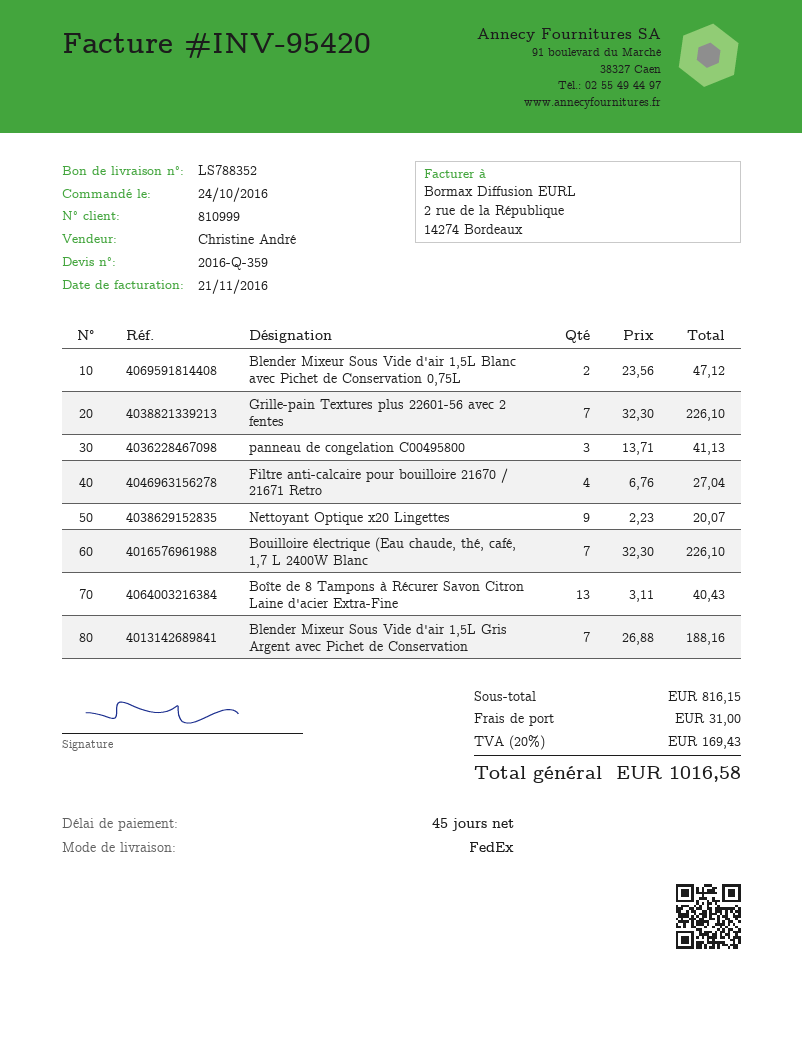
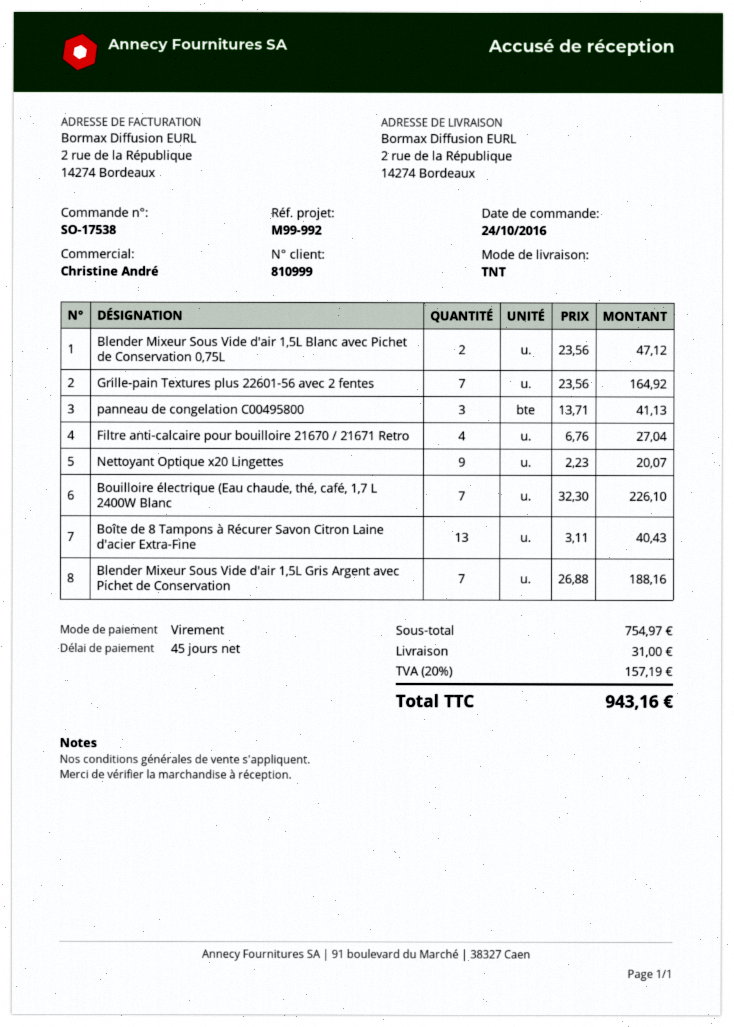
shipping method: FedEx -> TNT
Grille-pain Textures plus 22601-56 avec 2 fentes: 7 x 32.30 = 226.10 -> 7 x 23.56 = 164.92
subtotal: 816.15 -> 754.97
tax: 20% = 169.43 -> 20% = 157.19
total: 1016.58 -> 943.16

